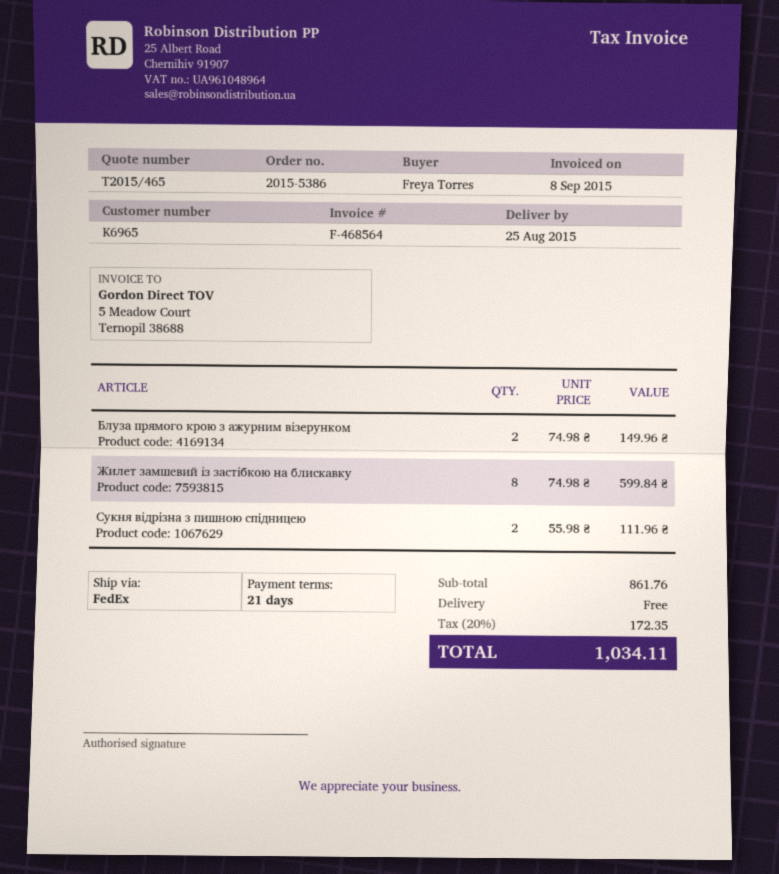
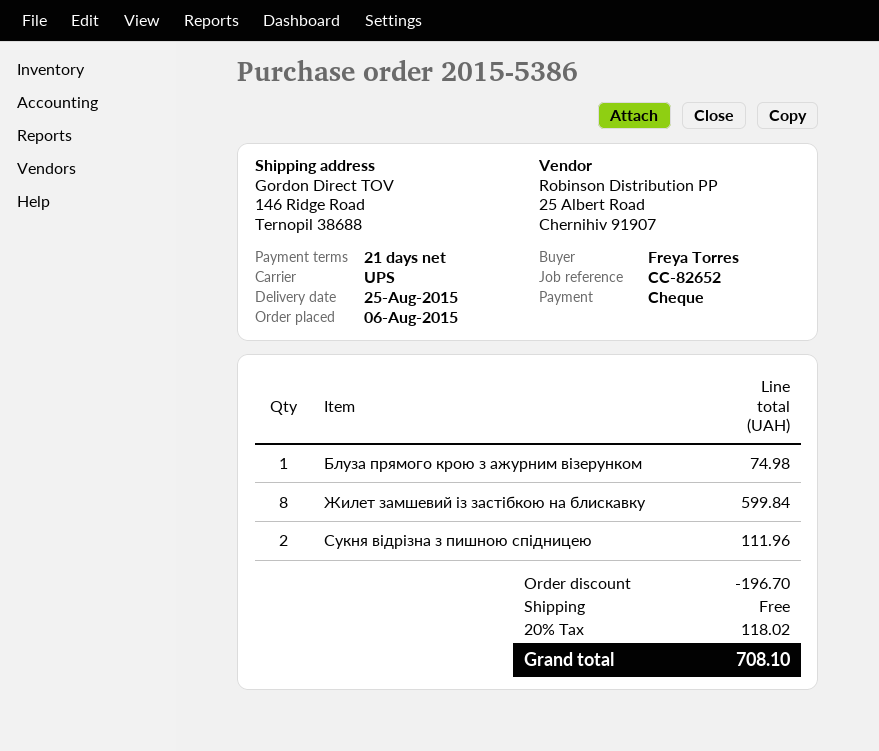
shipping method: FedEx -> UPS
Блуза прямого крою з ажурним візерунком: 2 for 149.96 -> 1 for 74.98
discount: none -> 196.70
tax: 20% = 172.35 -> 20% = 118.02
total: 1034.11 -> 708.10

